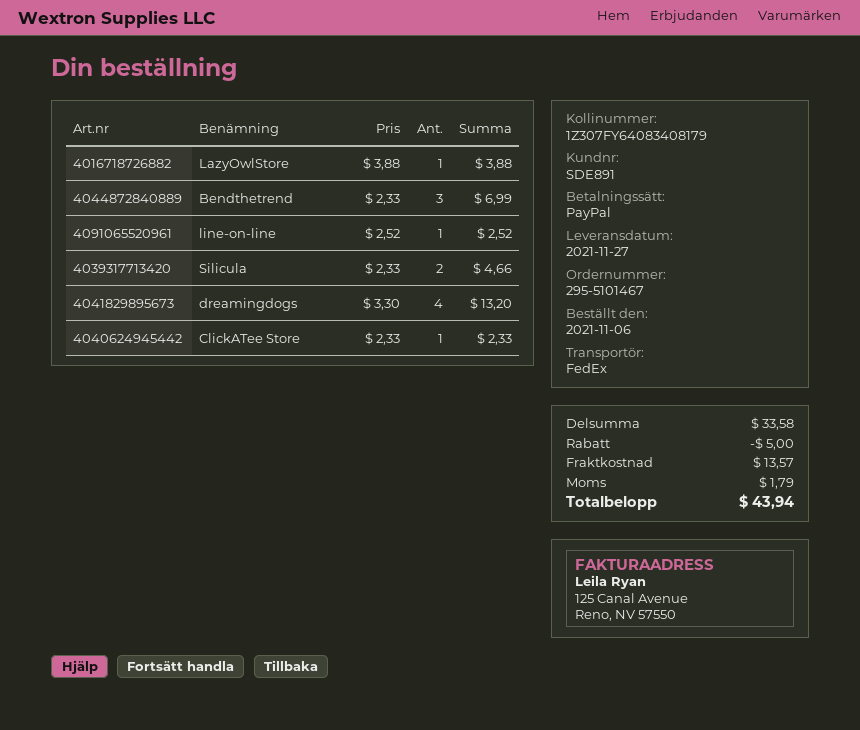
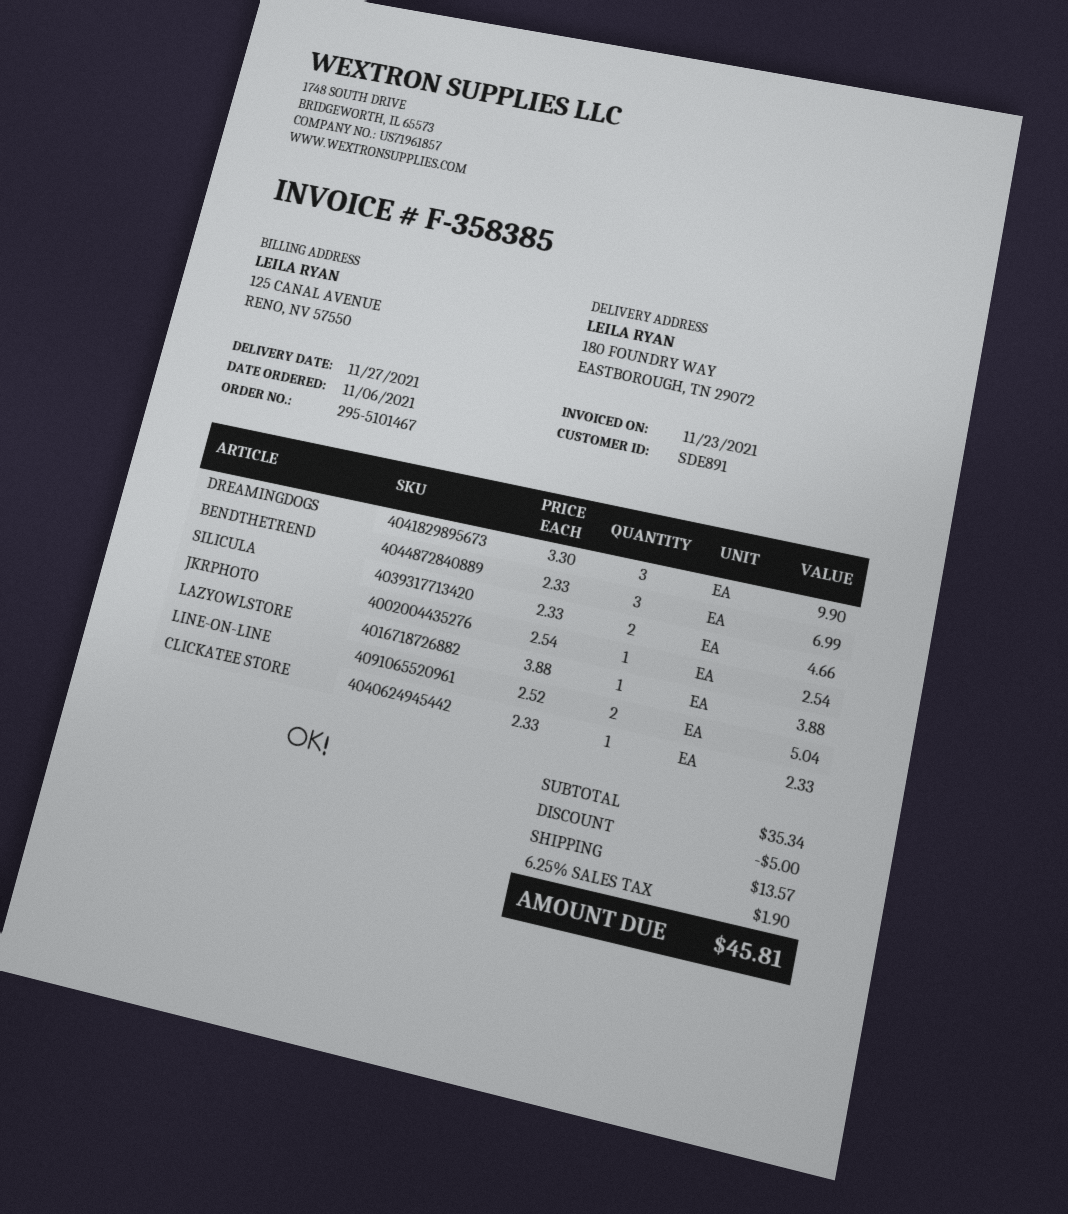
line-on-line: 1 x 2.52 = 2.52 -> 2 x 2.52 = 5.04
dreamingdogs: 4 x 3.30 = 13.20 -> 3 x 3.30 = 9.90
JKRPHOTO: none -> 1 x 2.54 = 2.54
subtotal: 33.58 -> 35.34
tax: 1.79 -> 1.90
total: 43.94 -> 45.81

